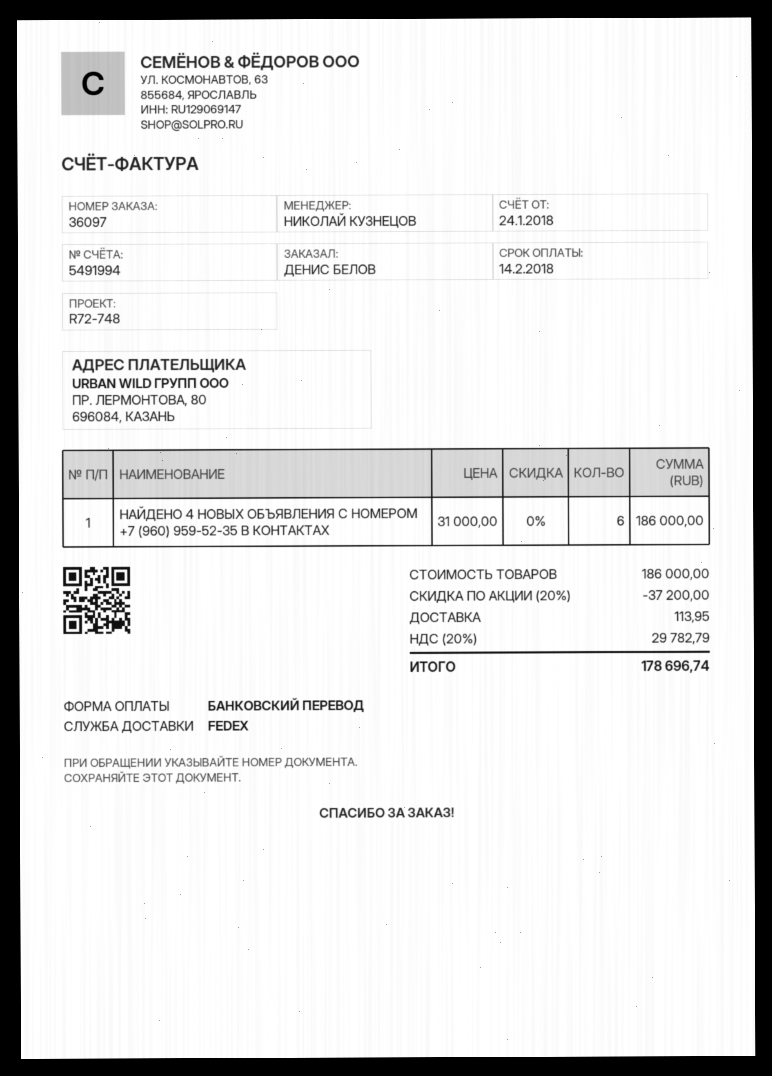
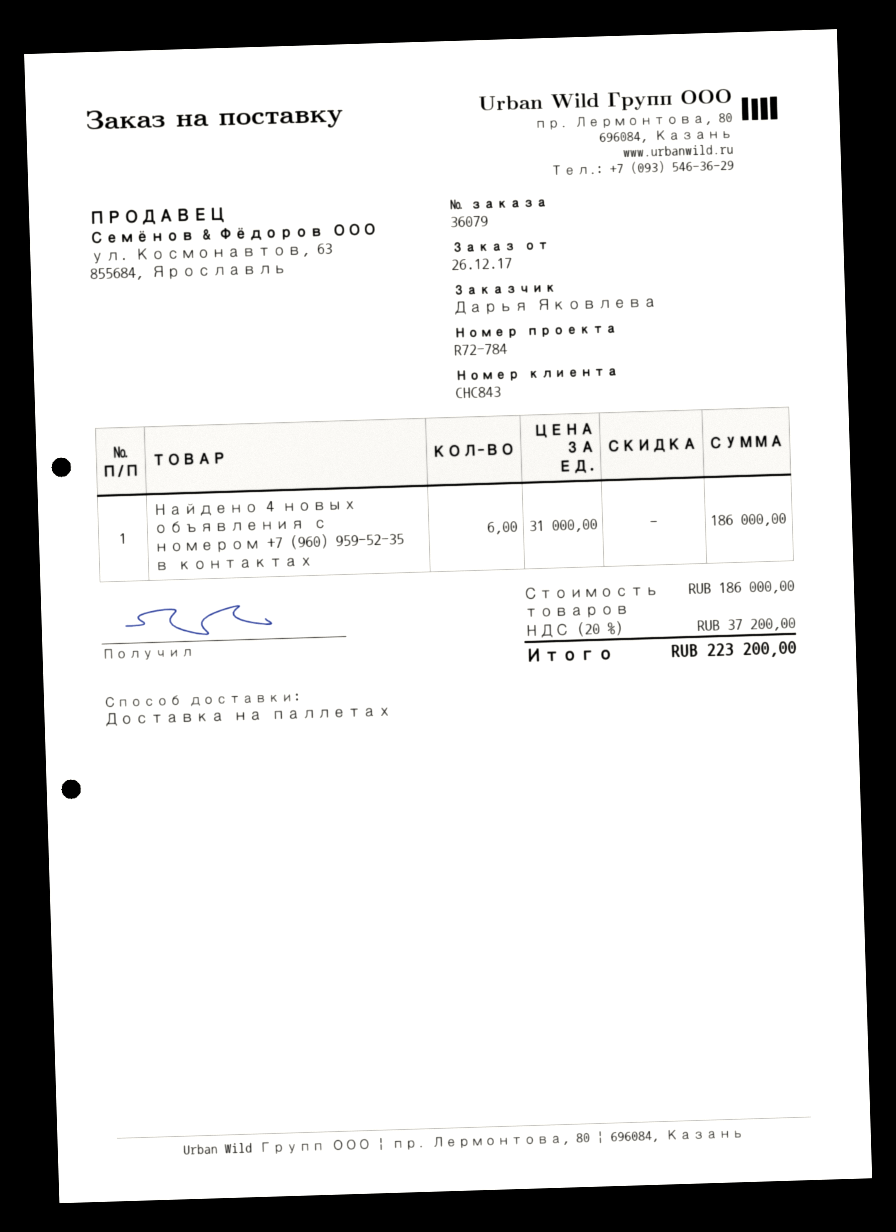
order number: 36097 -> 36079
reference: R72-748 -> R72-784
ordered by: ДЕНИС БЕЛОВ -> Дарья Яковлева
shipping method: FedEx -> pallet freight
discount: 20% = 37200.00 -> none
shipping: 113.95 -> none
tax: 20% = 29782.79 -> 20% = 37200.00
total: 178696.74 -> 223200.00

